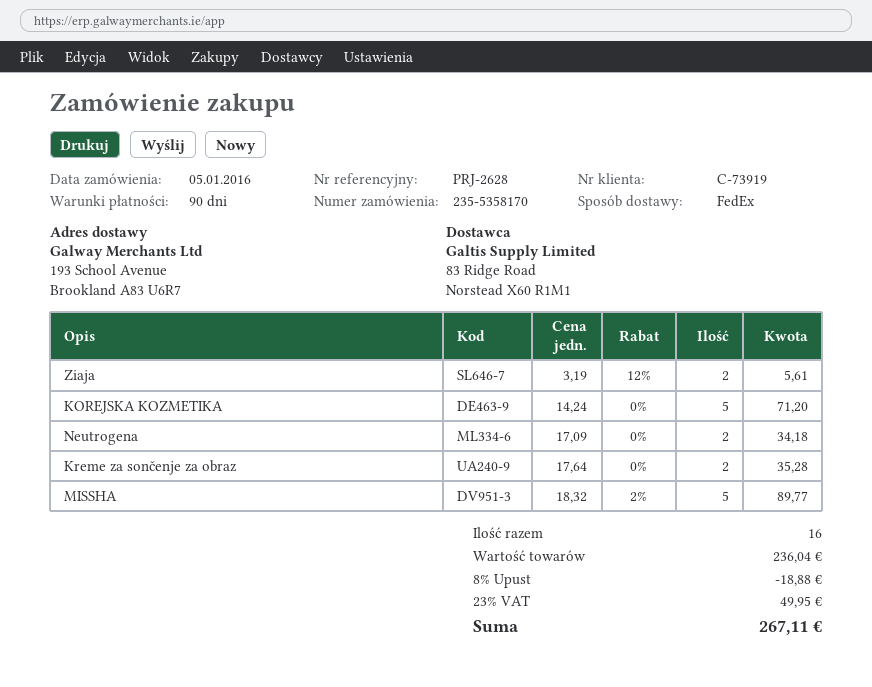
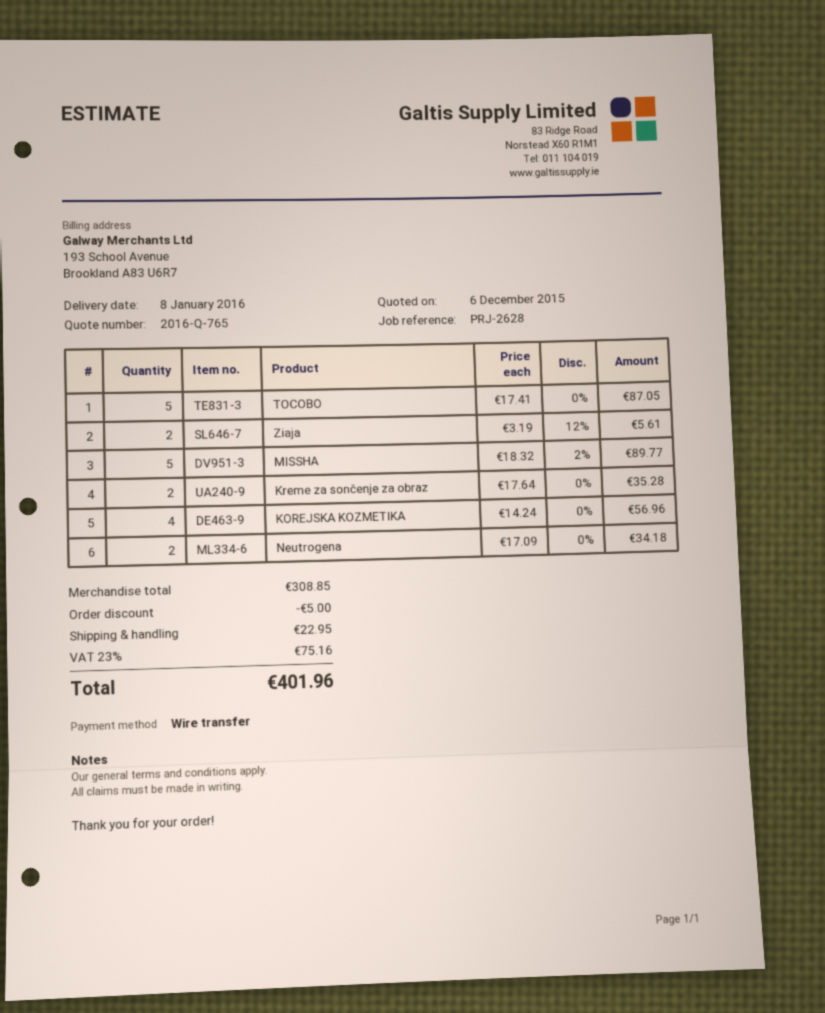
KOREJSKA KOZMETIKA: 5 x 14.24 = 71.20 -> 4 x 14.24 = 56.96
TOCOBO: none -> 5 x 17.41 = 87.05
subtotal: 236.04 -> 308.85
discount: 18.88 -> 5.00
shipping: none -> 22.95
tax: 23% = 49.95 -> 23% = 75.16
total: 267.11 -> 401.96

